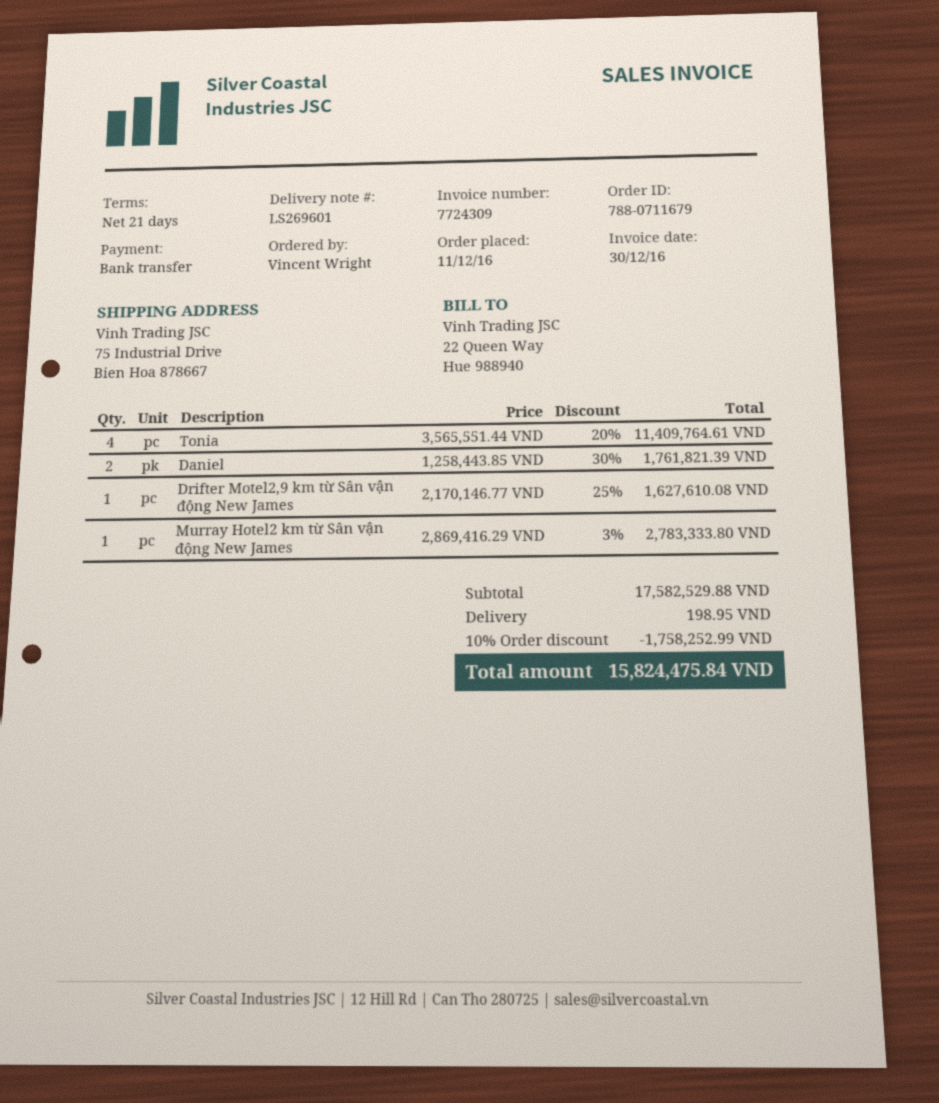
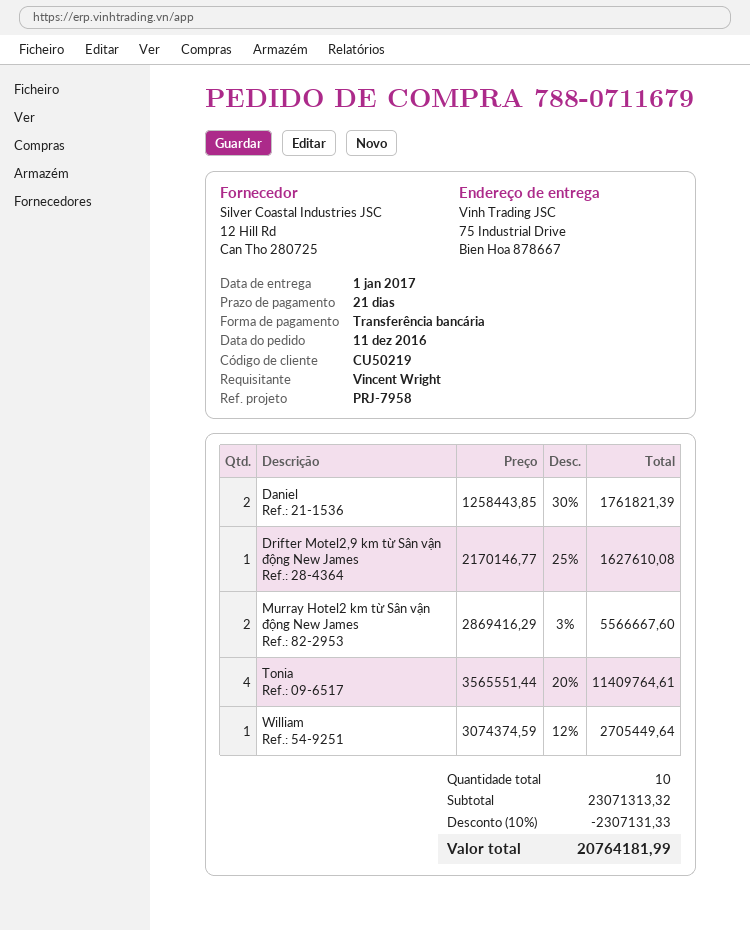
Murray Hotel2 km từ Sân vận động New James: 1 x 2869416.29 - 3% = 2783333.80 -> 2 x 2869416.29 - 3% = 5566667.60
William: none -> 1 x 3074374.59 - 12% = 2705449.64
subtotal: 17582529.88 -> 23071313.32
discount: 10% = 1758252.99 -> 10% = 2307131.33
shipping: 198.95 -> none
total: 15824475.84 -> 20764181.99

